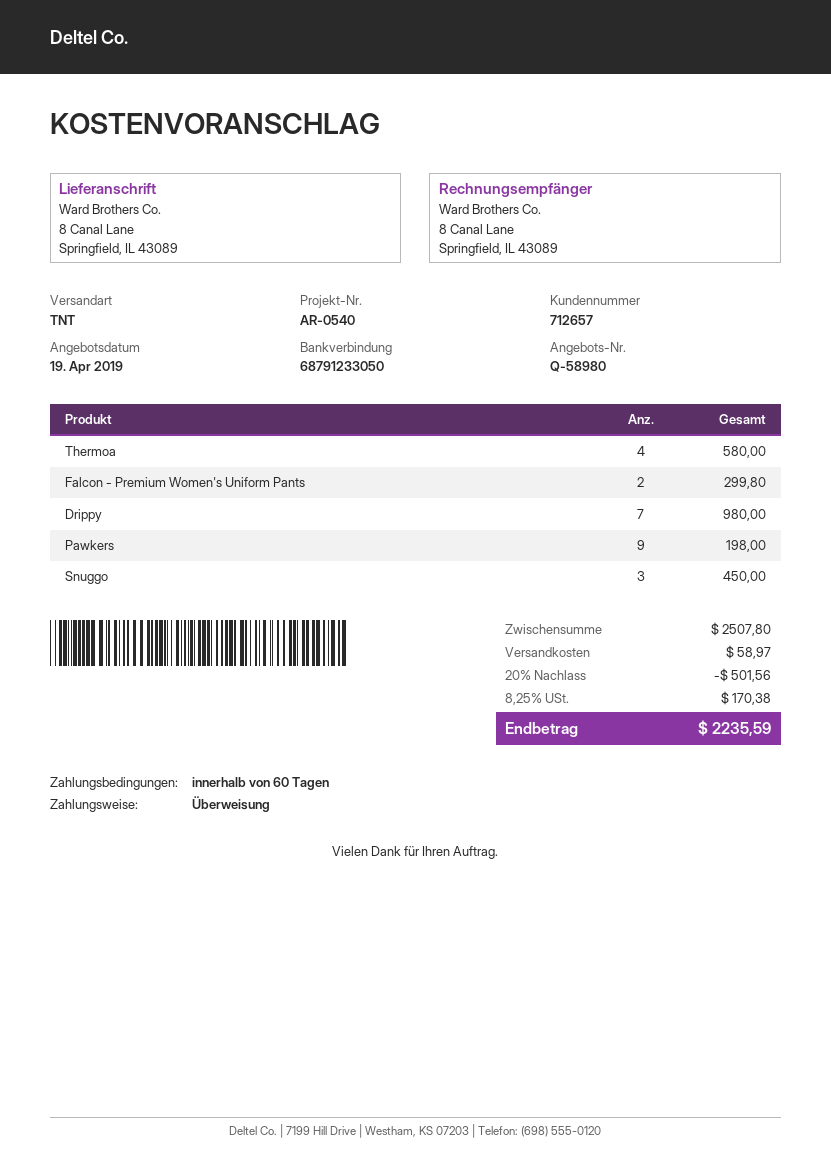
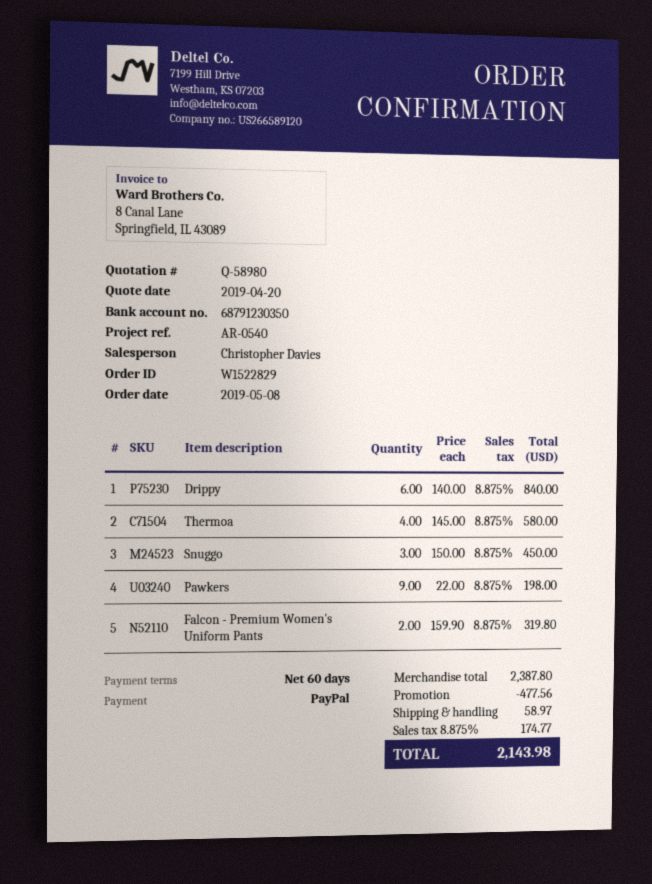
quote date: 2019-04-19 -> 2019-04-20
payment method: bank transfer -> PayPal
bank account: 68791233050 -> 68791230350
Falcon - Premium Women's Uniform Pants: 2 for 299.80 -> 2 for 319.80
Drippy: 7 for 980.00 -> 6 for 840.00
subtotal: 2507.80 -> 2387.80
discount: 501.56 -> 477.56
tax: 8.25% = 170.38 -> 8.875% = 174.77
total: 2235.59 -> 2143.98

